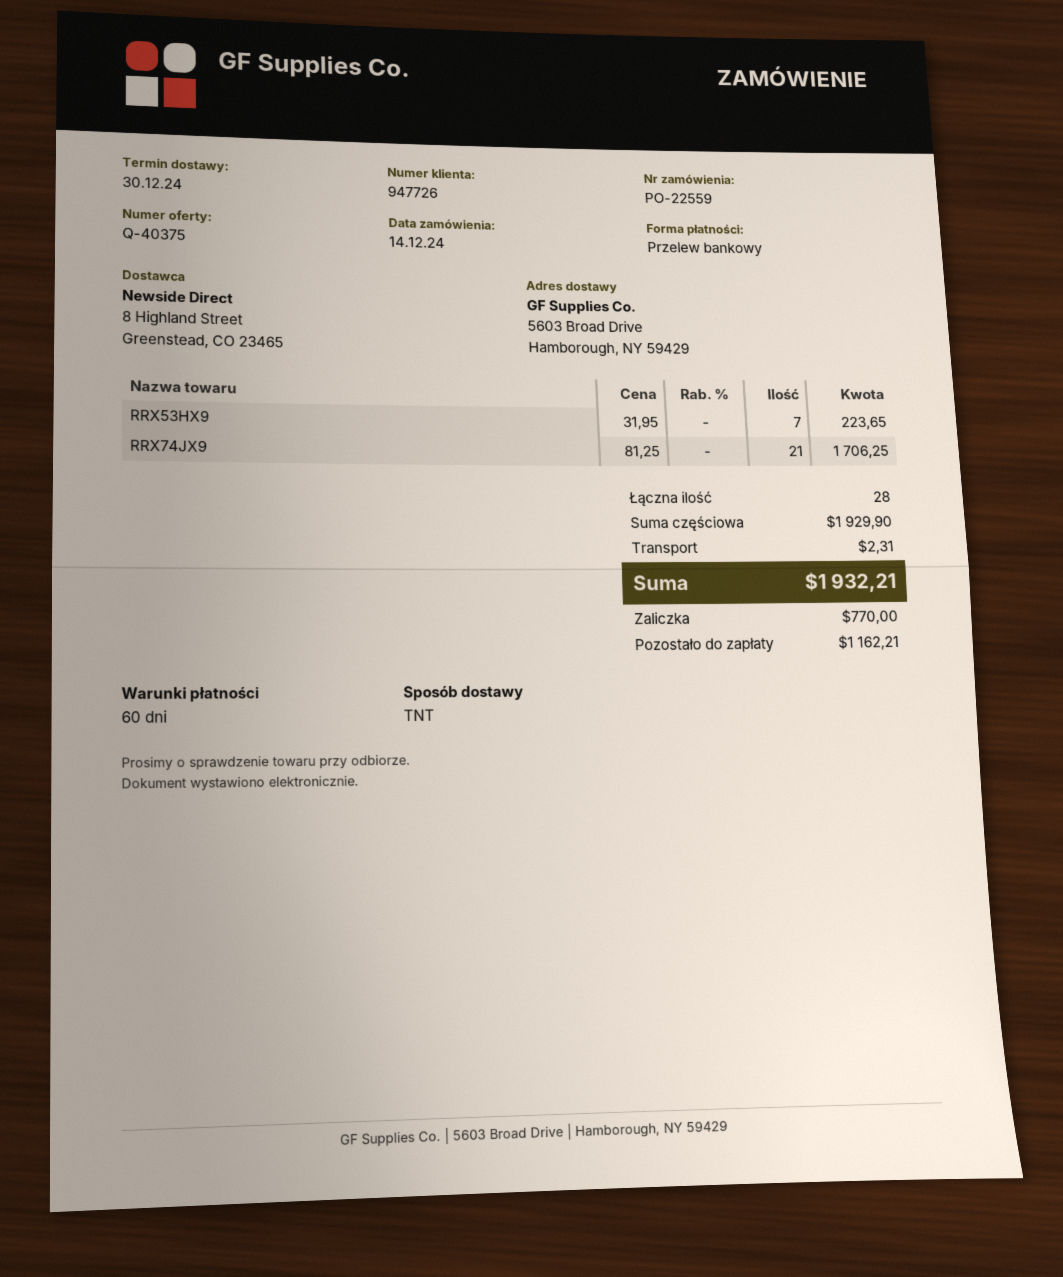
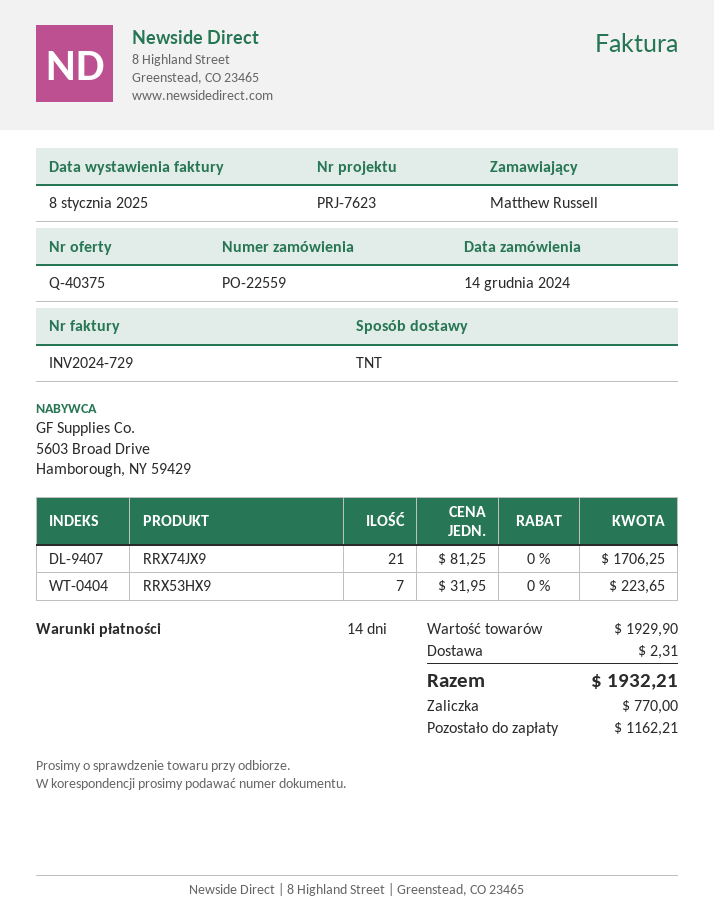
payment terms: 60 days -> 14 days

